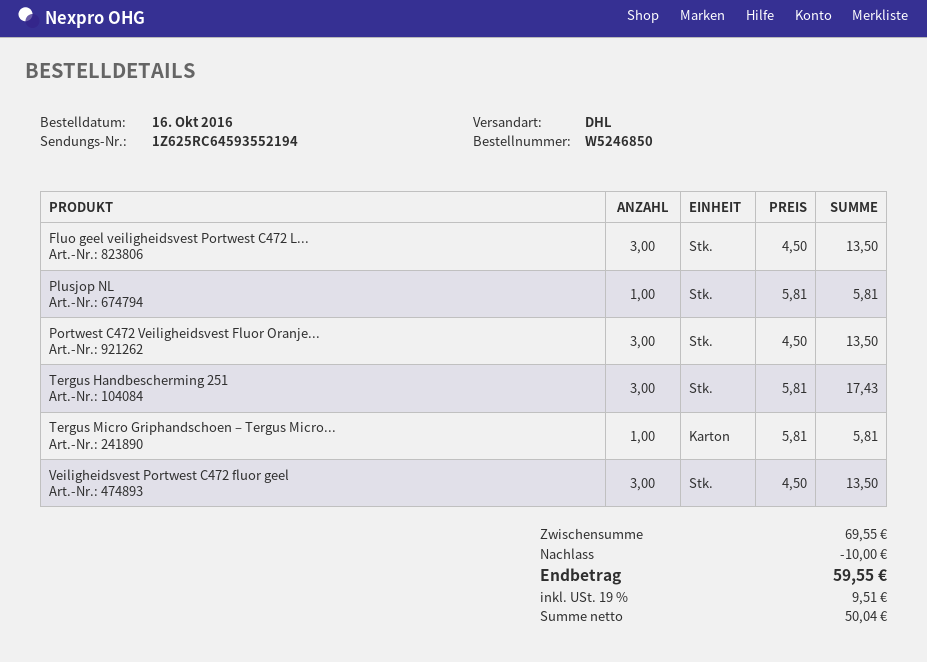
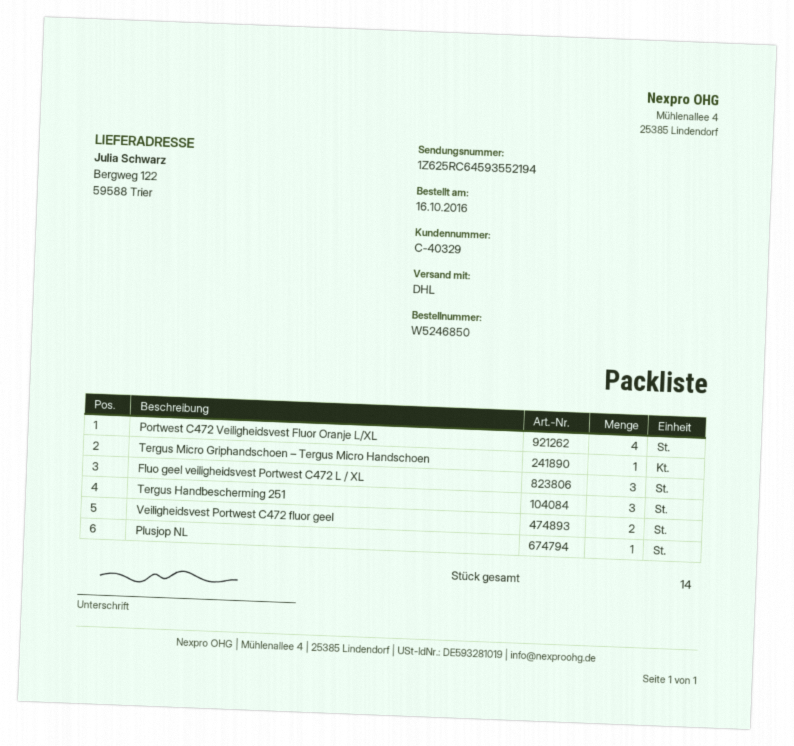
Portwest C472 Veiligheidsvest Fluor Oranje...: 3 -> 4
Veiligheidsvest Portwest C472 fluor geel: 3 -> 2

